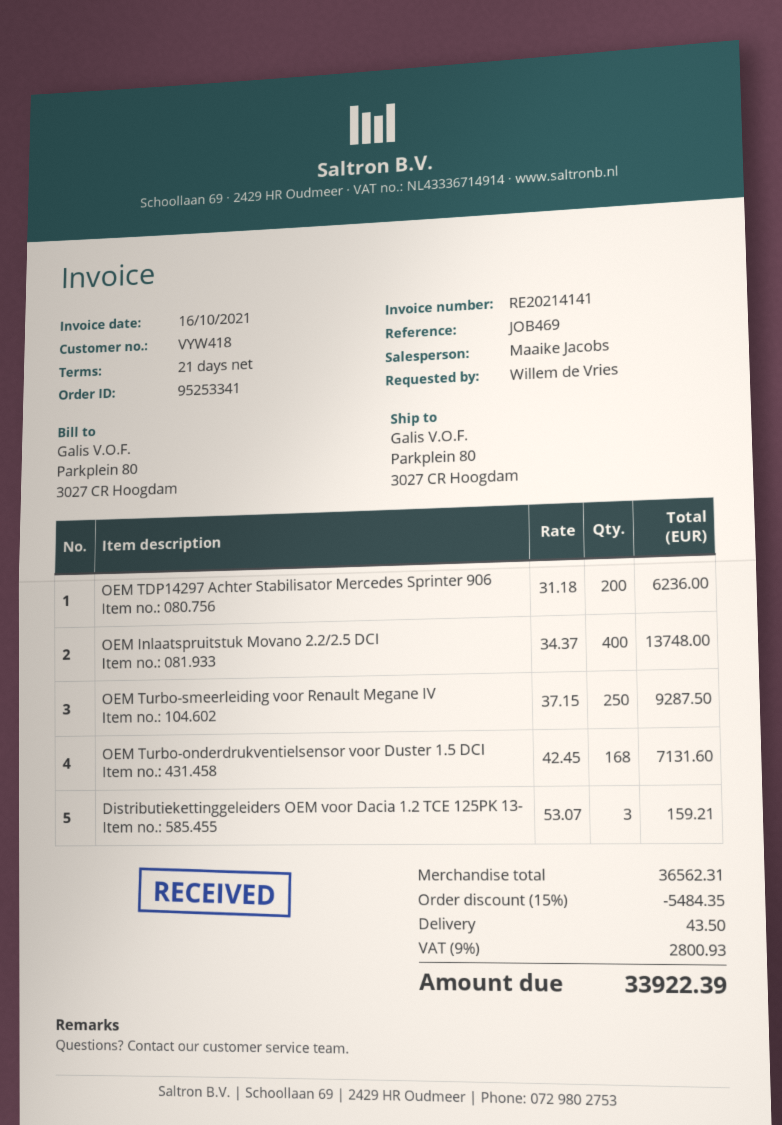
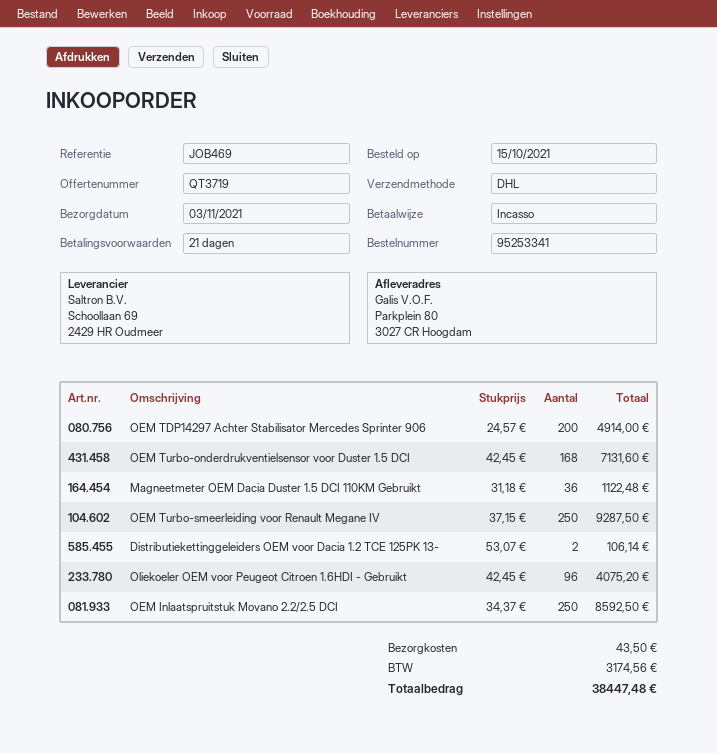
OEM TDP14297 Achter Stabilisator Mercedes Sprinter 906: 200 x 31.18 = 6236.00 -> 200 x 24.57 = 4914.00
OEM Inlaatspruitstuk Movano 2.2/2.5 DCI: 400 x 34.37 = 13748.00 -> 250 x 34.37 = 8592.50
Distributiekettinggeleiders OEM voor Dacia 1.2 TCE 125PK 13-: 3 x 53.07 = 159.21 -> 2 x 53.07 = 106.14
Magneetmeter OEM Dacia Duster 1.5 DCI 110KM Gebruikt: none -> 36 x 31.18 = 1122.48
Oliekoeler OEM voor Peugeot Citroen 1.6HDI - Gebruikt: none -> 96 x 42.45 = 4075.20
discount: 15% = 5484.35 -> none
tax: 2800.93 -> 3174.56
total: 33922.39 -> 38447.48

